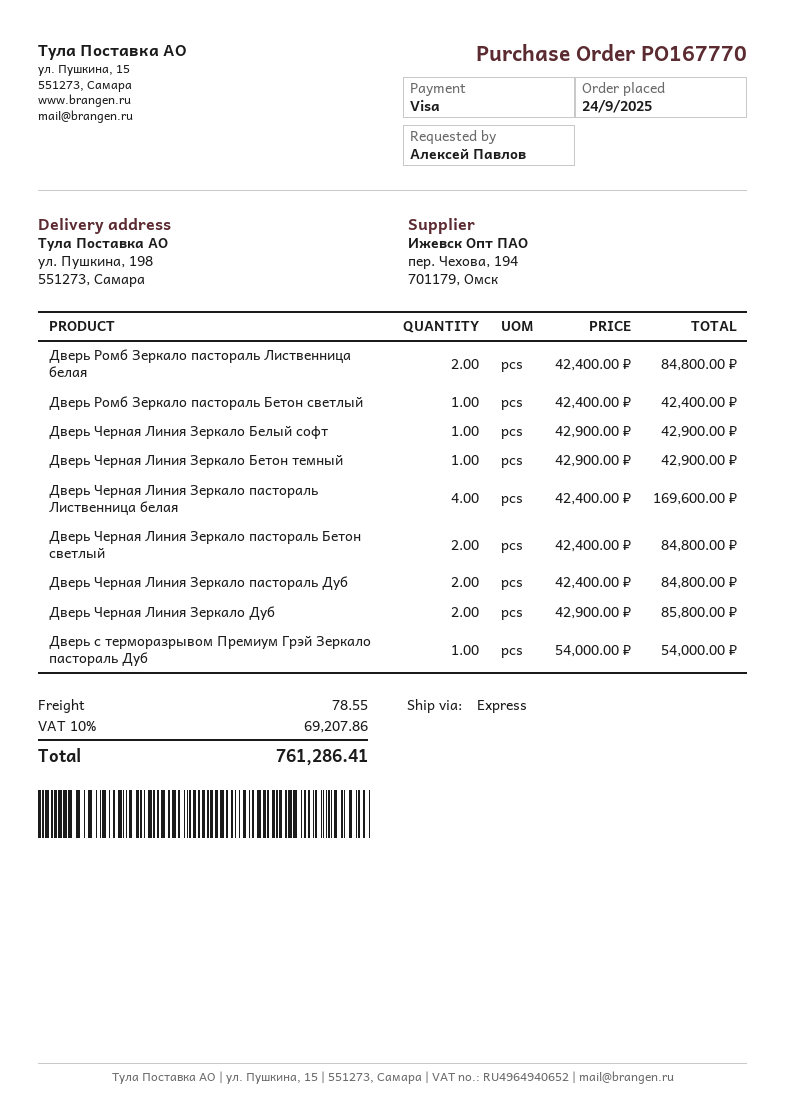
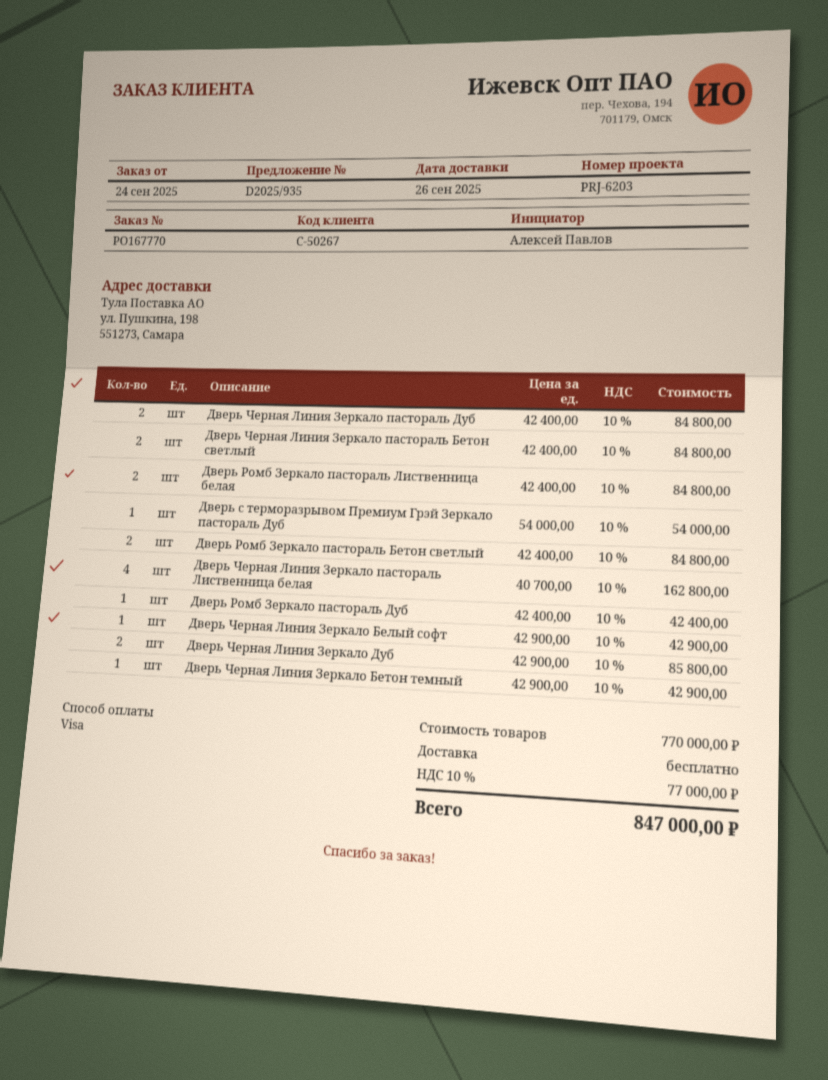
Дверь Ромб Зеркало пастораль Бетон светлый: 1 x 42400.00 = 42400.00 -> 2 x 42400.00 = 84800.00
Дверь Черная Линия Зеркало пастораль Лиственница белая: 4 x 42400.00 = 169600.00 -> 4 x 40700.00 = 162800.00
Дверь Ромб Зеркало пастораль Дуб: none -> 1 x 42400.00 = 42400.00
shipping: 78.55 -> 0.00
tax: 10% = 69207.86 -> 10% = 77000.00
total: 761286.41 -> 847000.00

